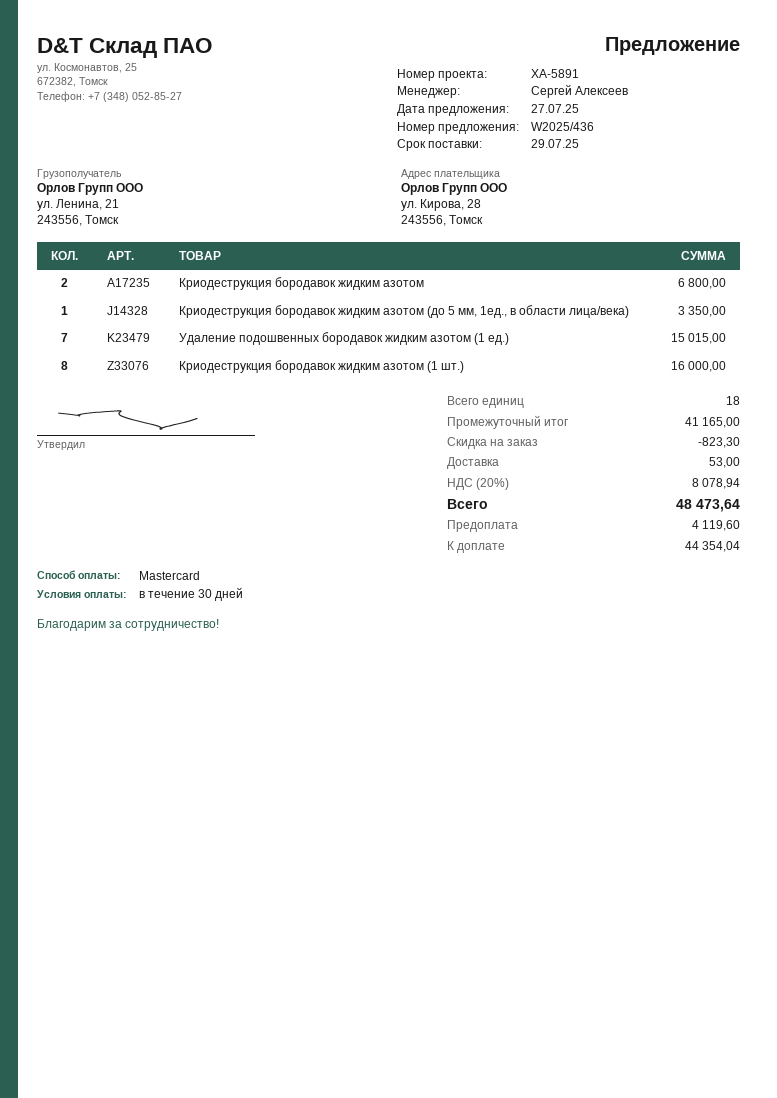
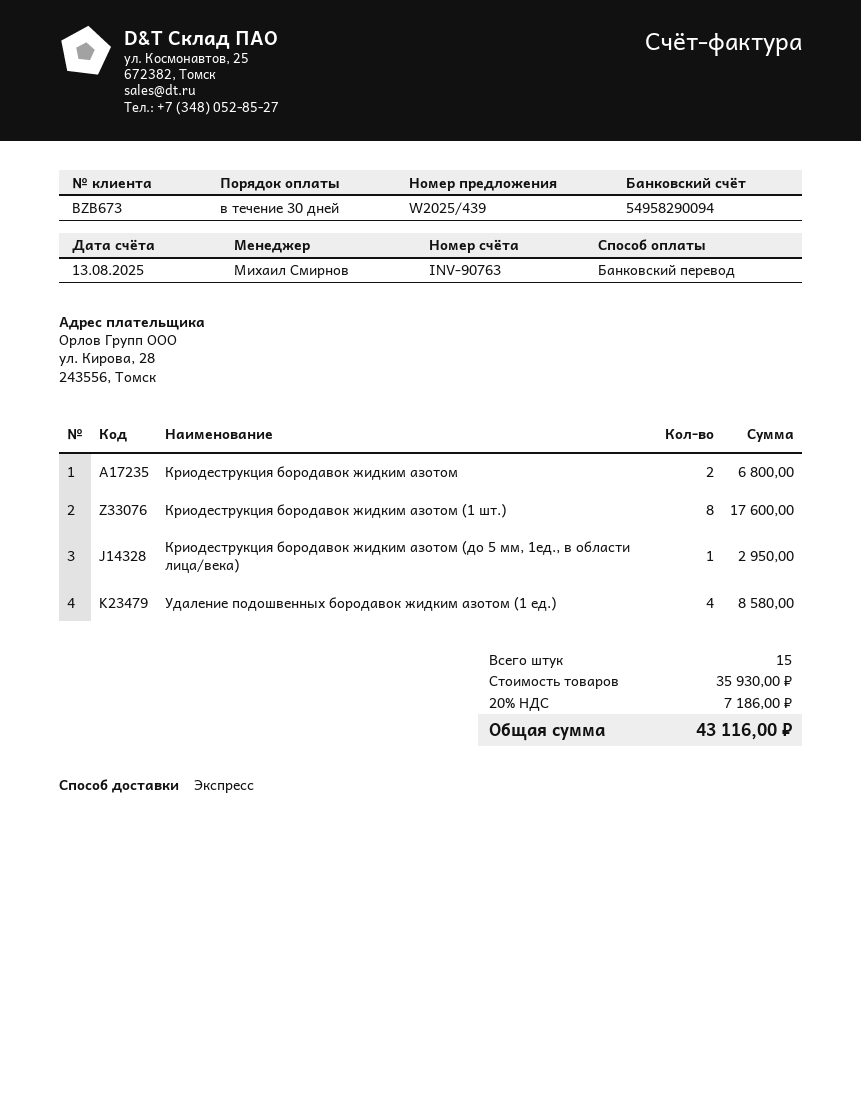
quote number: W2025/436 -> W2025/439
sales rep: Сергей Алексеев -> Михаил Смирнов
payment method: Mastercard -> bank transfer
Криодеструкция бородавок жидким азотом (до 5 мм, 1ед., в области лица/века): 1 for 3350.00 -> 1 for 2950.00
Удаление подошвенных бородавок жидким азотом (1 ед.): 7 for 15015.00 -> 4 for 8580.00
Криодеструкция бородавок жидким азотом (1 шт.): 8 for 16000.00 -> 8 for 17600.00
total quantity: 18 -> 15
subtotal: 41165.00 -> 35930.00
discount: 823.30 -> none
shipping: 53.00 -> none
tax: 20% = 8078.94 -> 20% = 7186.00
total: 48473.64 -> 43116.00

